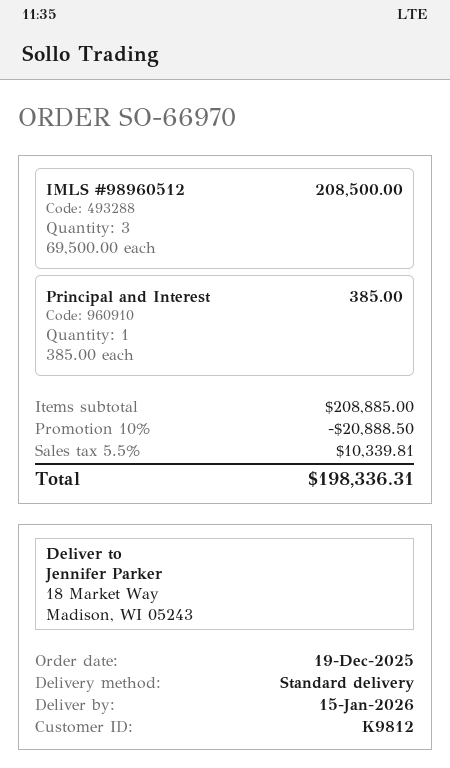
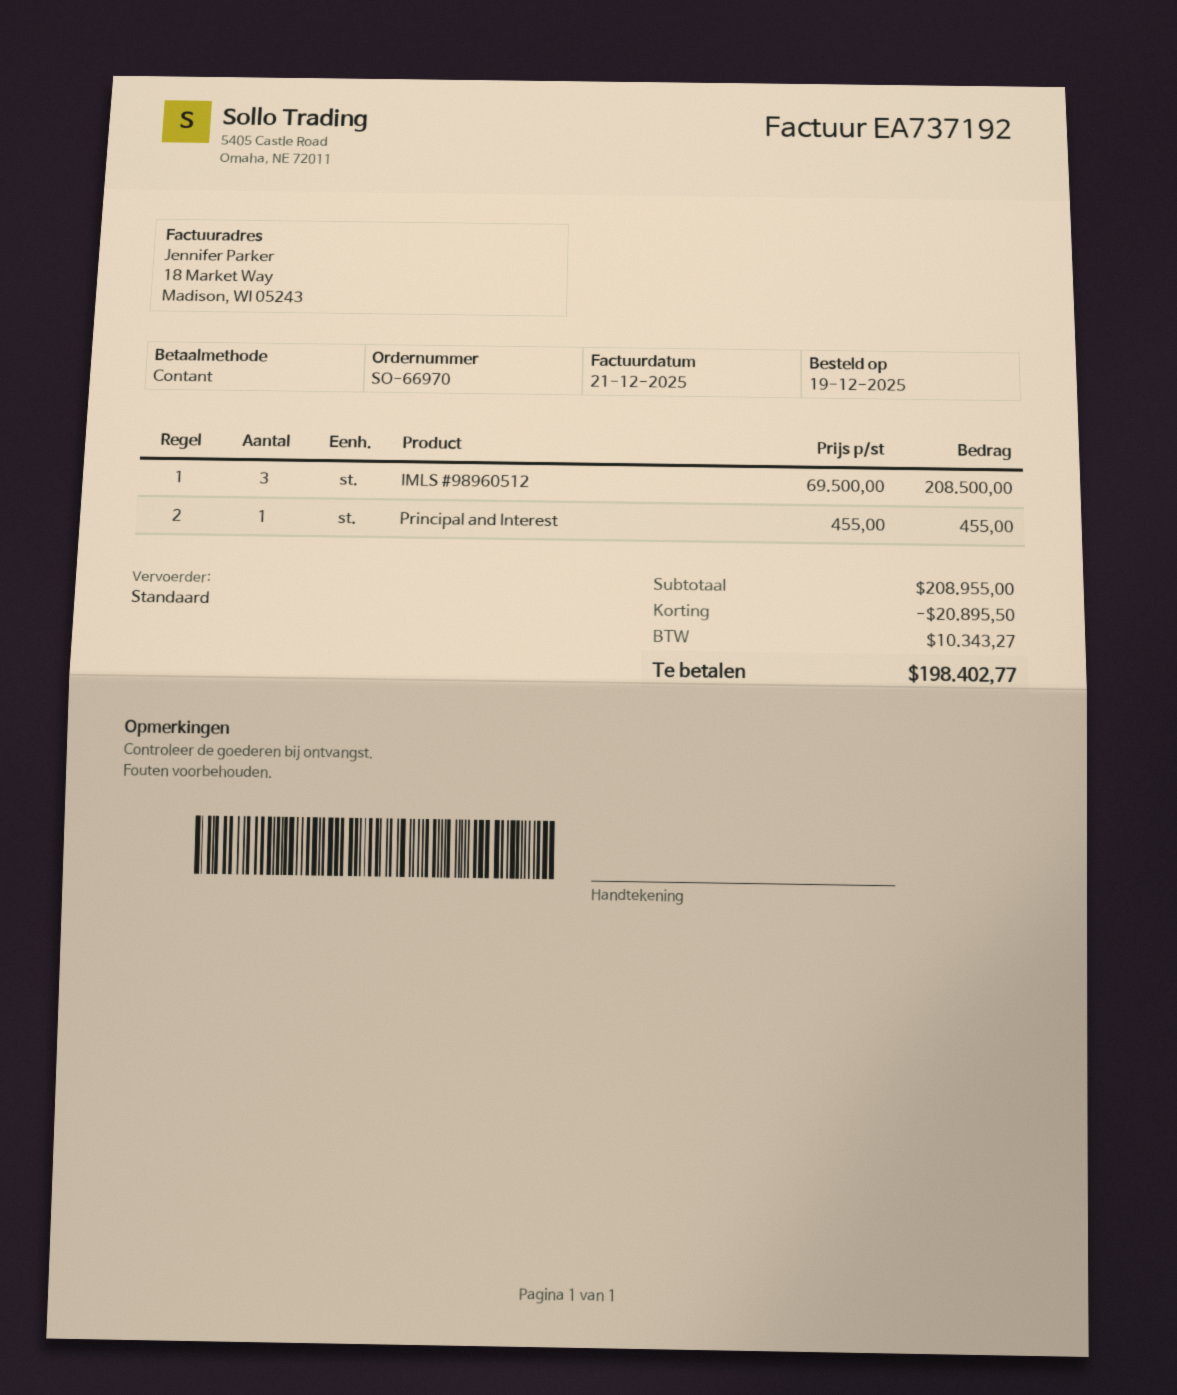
Principal and Interest: 1 x 385.00 = 385.00 -> 1 x 455.00 = 455.00
subtotal: 208885.00 -> 208955.00
discount: 20888.50 -> 20895.50
tax: 10339.81 -> 10343.27
total: 198336.31 -> 198402.77

